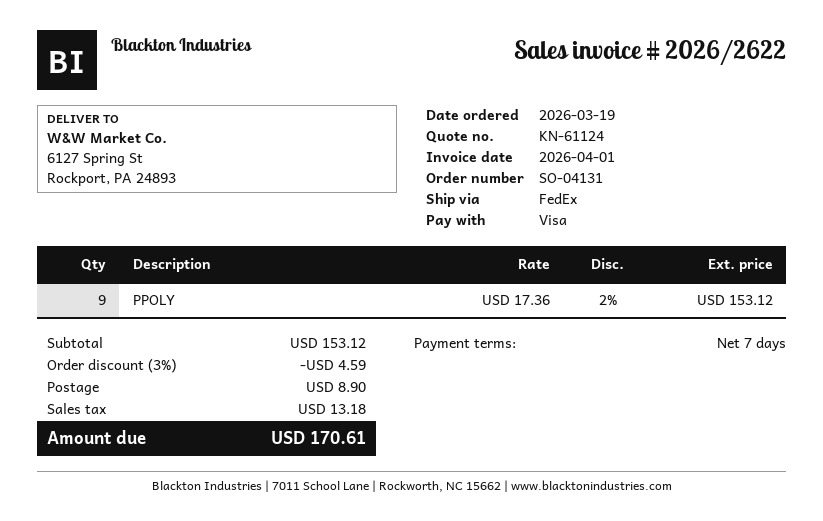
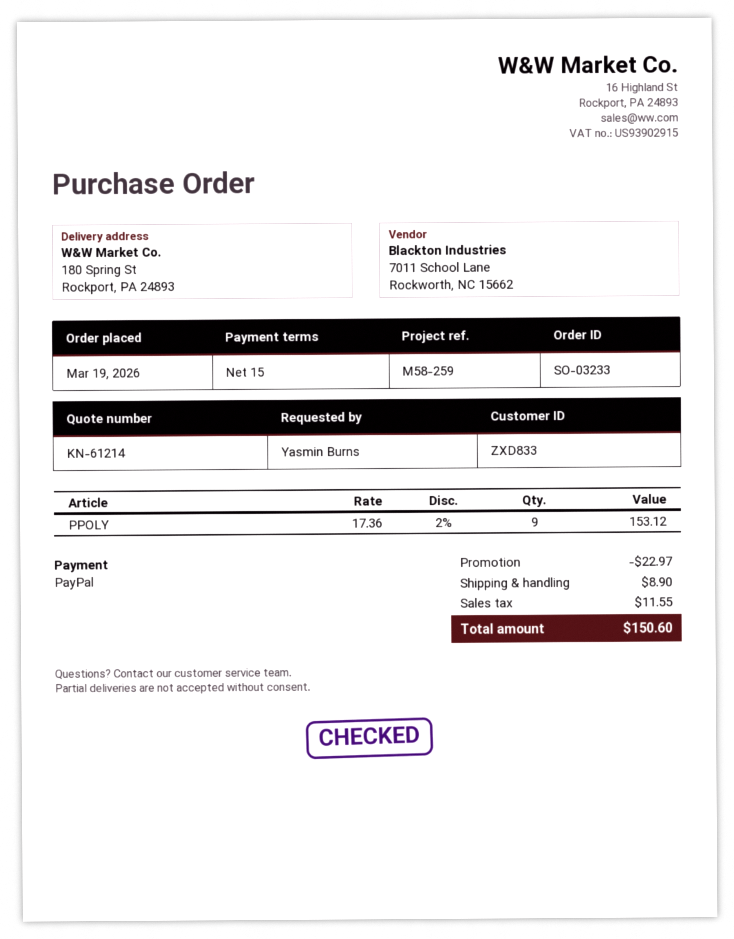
quote number: KN-61124 -> KN-61214
order number: SO-04131 -> SO-03233
payment terms: 7 days -> 15 days
payment method: Visa -> PayPal
ship to: 6127 Spring St, Rockport, PA 24893 -> 180 Spring St, Rockport, PA 24893
discount: 4.59 -> 22.97
tax: 13.18 -> 11.55
total: 170.61 -> 150.60

